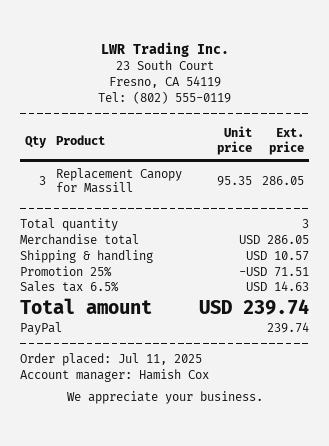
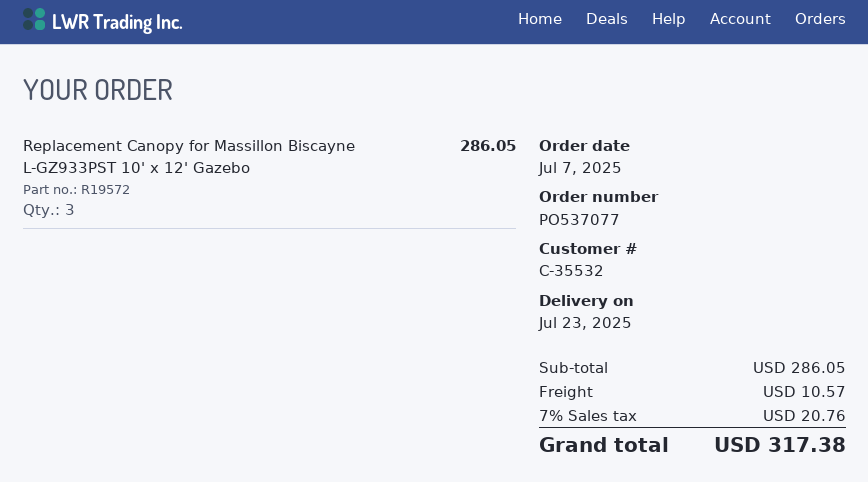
order date: 2025-07-11 -> 2025-07-07
discount: 25% = 71.51 -> none
tax: 6.5% = 14.63 -> 7% = 20.76
total: 239.74 -> 317.38

